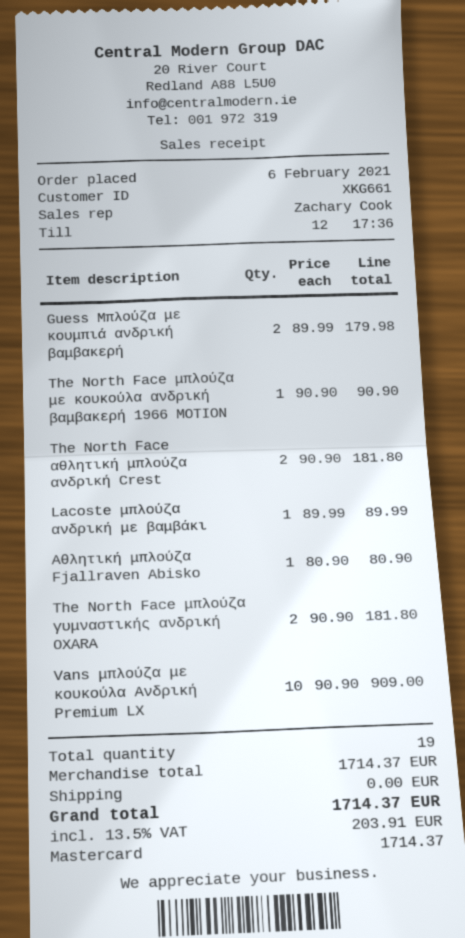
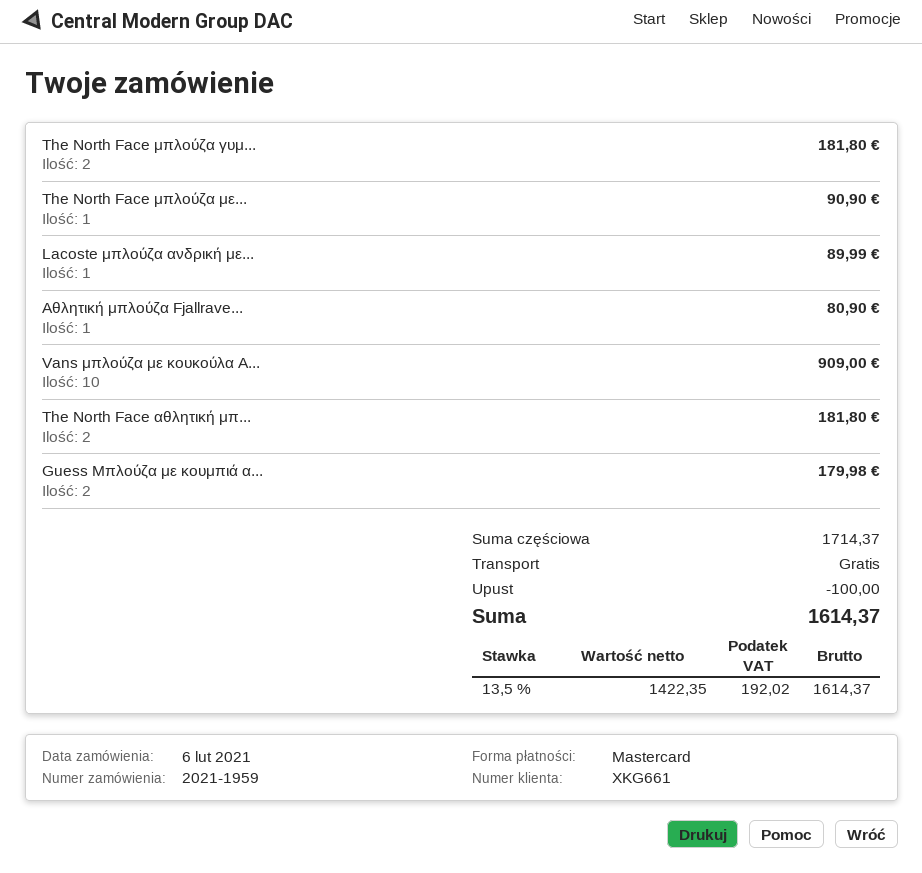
discount: none -> 100.00
tax: 13.5% = 203.91 -> 13.5% = 192.02
total: 1714.37 -> 1614.37

